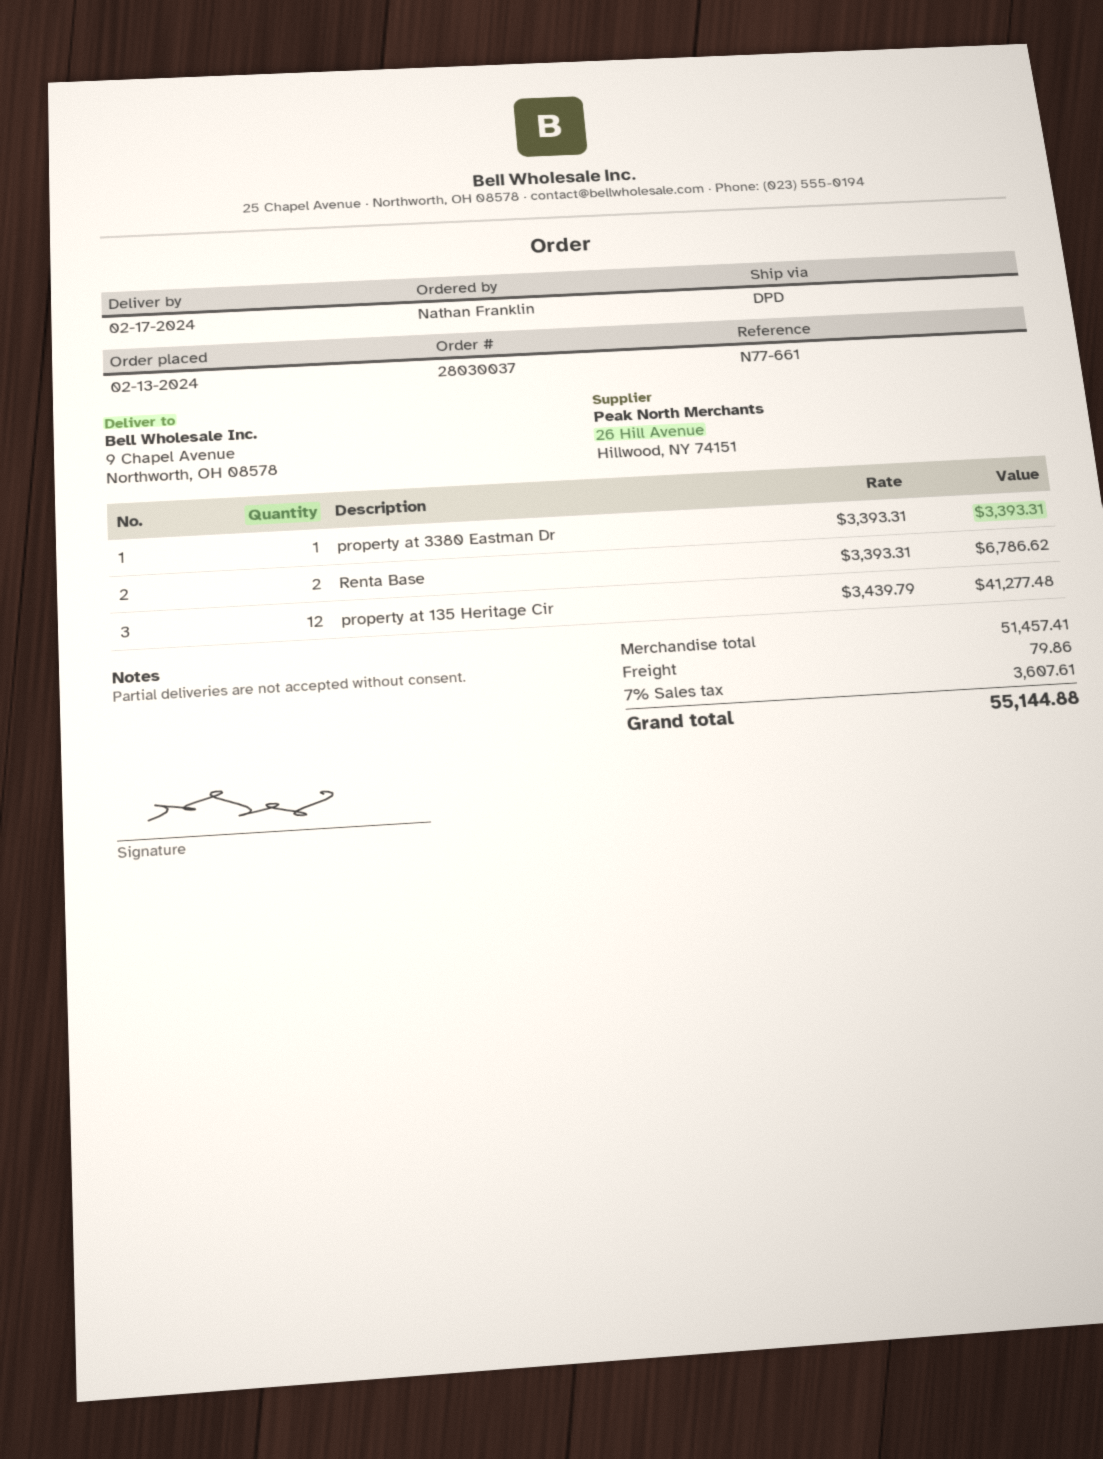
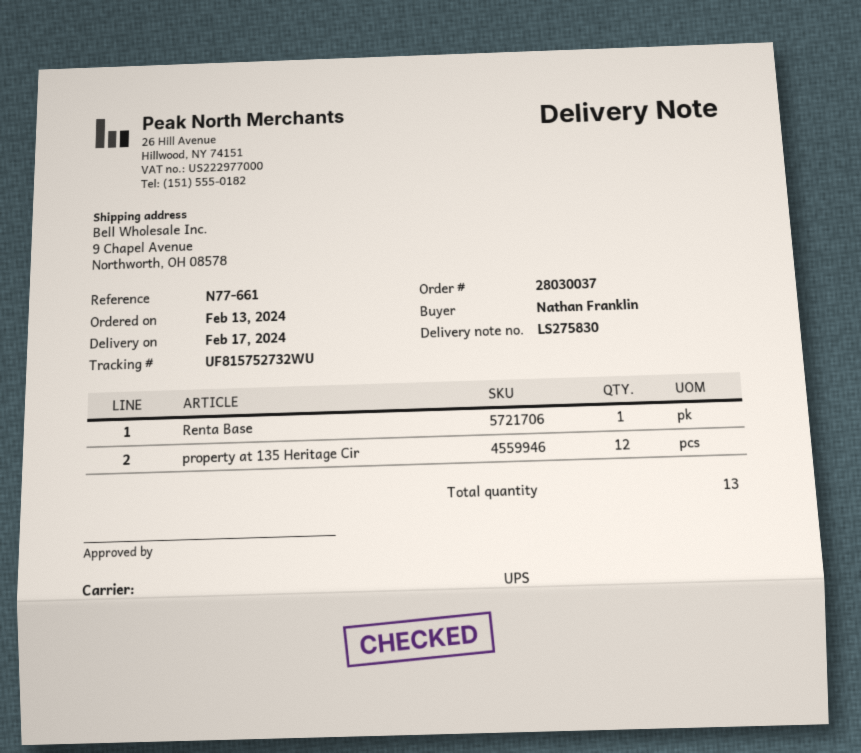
shipping method: DPD -> UPS
property at 3380 Eastman Dr: 1 -> none
Renta Base: 2 -> 1

